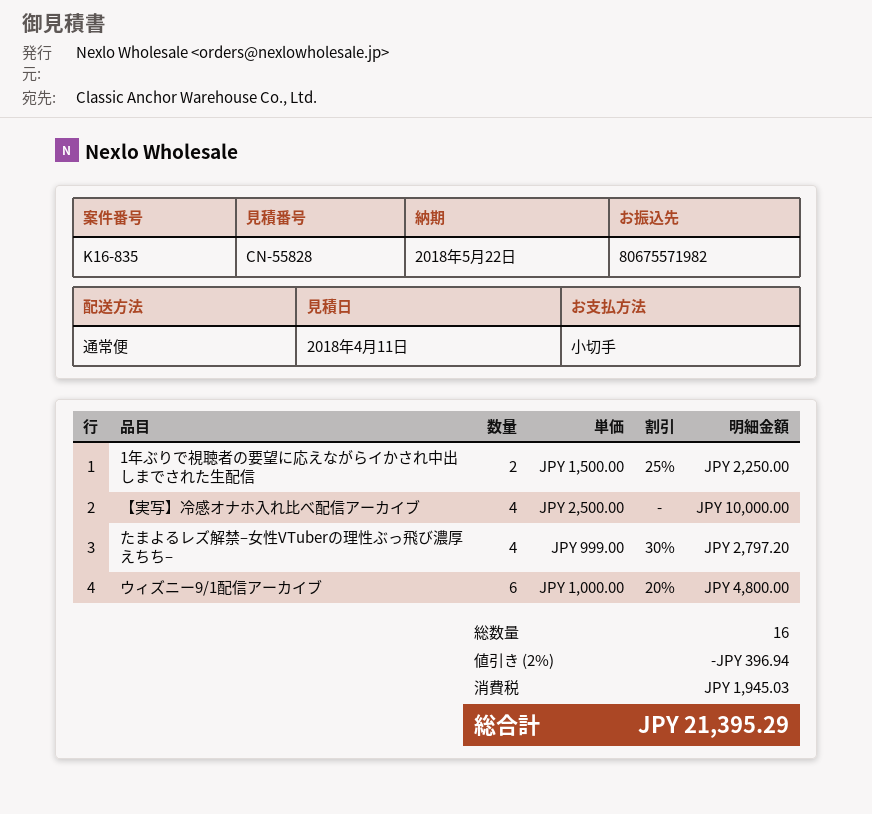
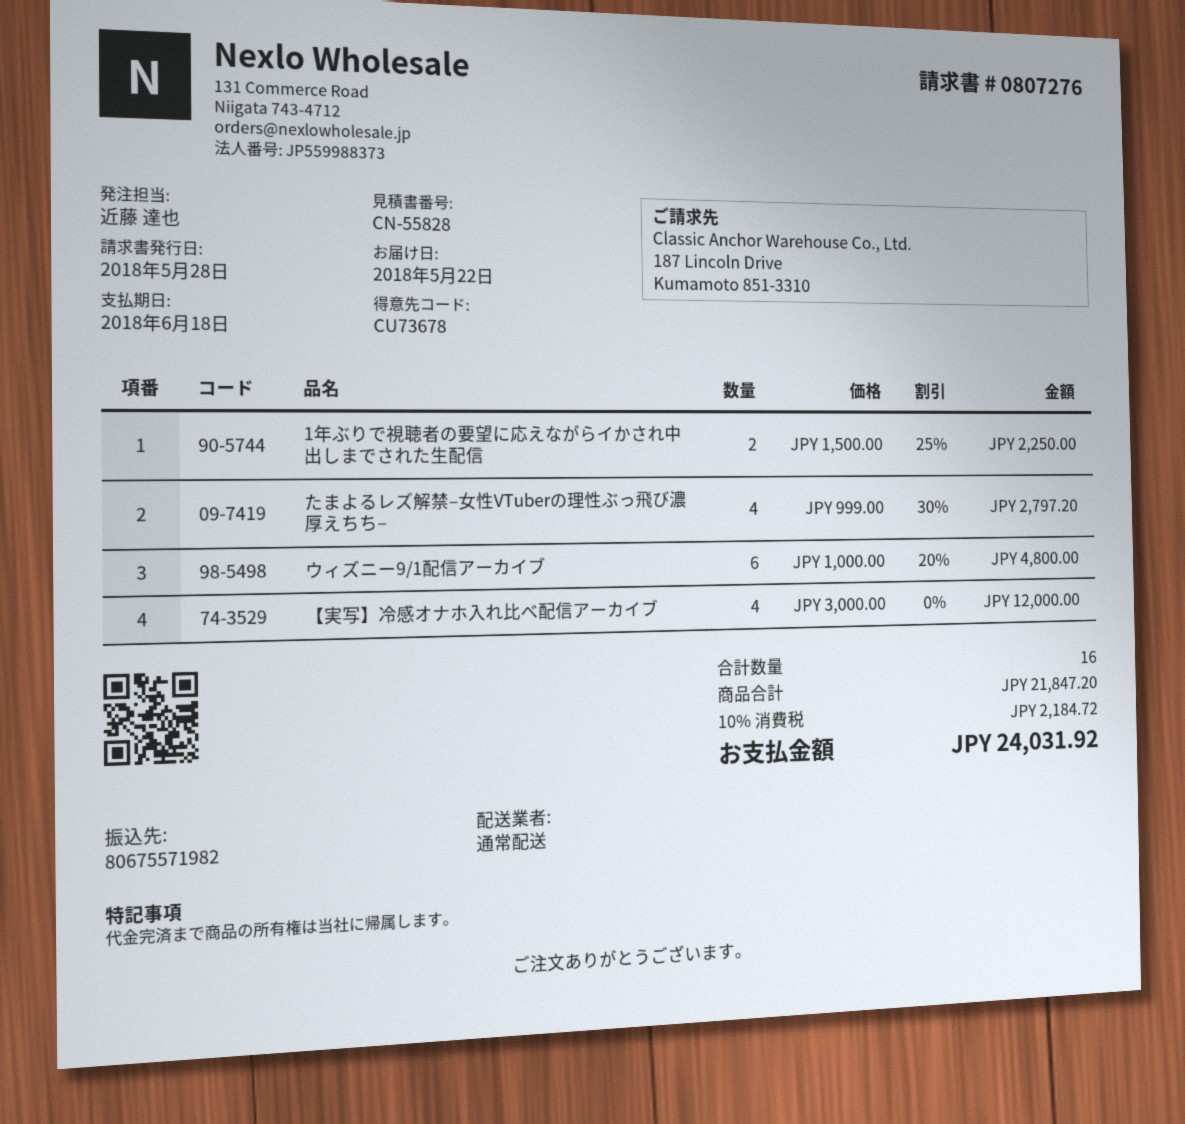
【実写】冷感オナホ入れ比べ配信アーカイブ: 4 x 2500.00 = 10000.00 -> 4 x 3000.00 = 12000.00
discount: 2% = 396.94 -> none
tax: 1945.03 -> 2184.72
total: 21395.29 -> 24031.92

